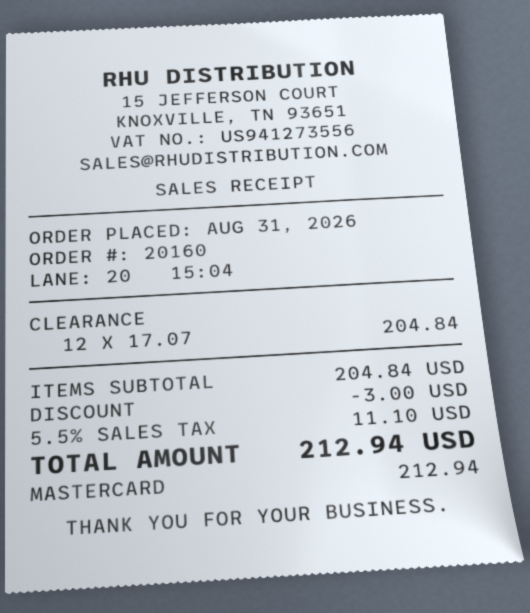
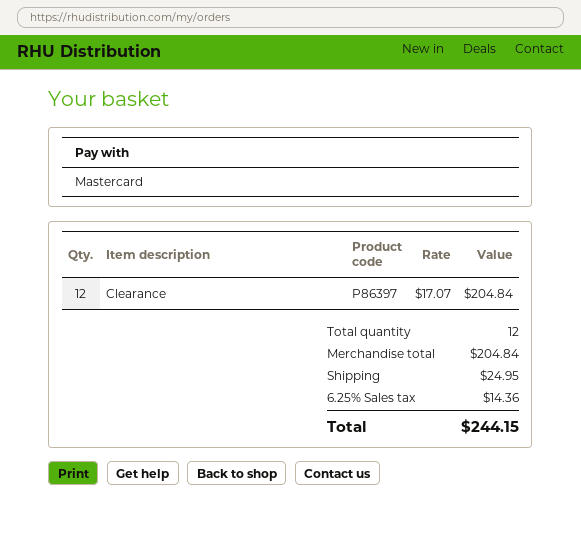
discount: 3.00 -> none
shipping: none -> 24.95
tax: 5.5% = 11.10 -> 6.25% = 14.36
total: 212.94 -> 244.15

